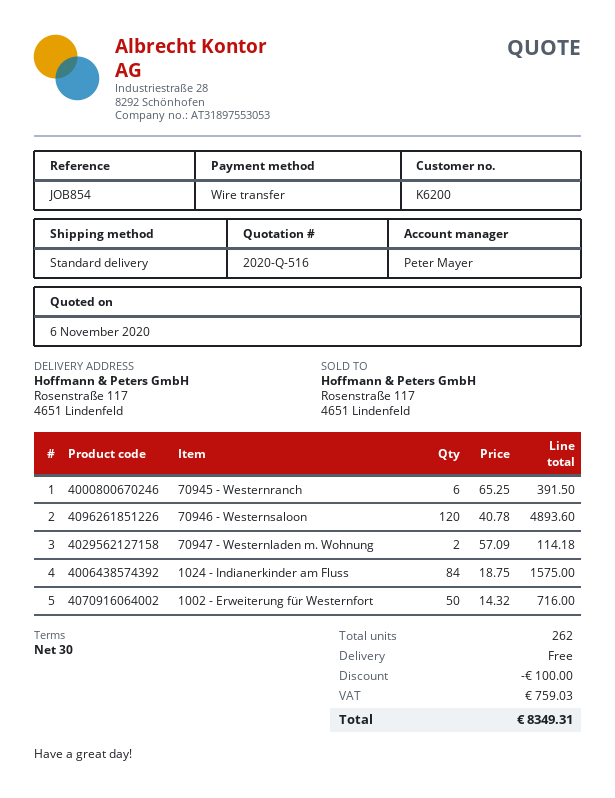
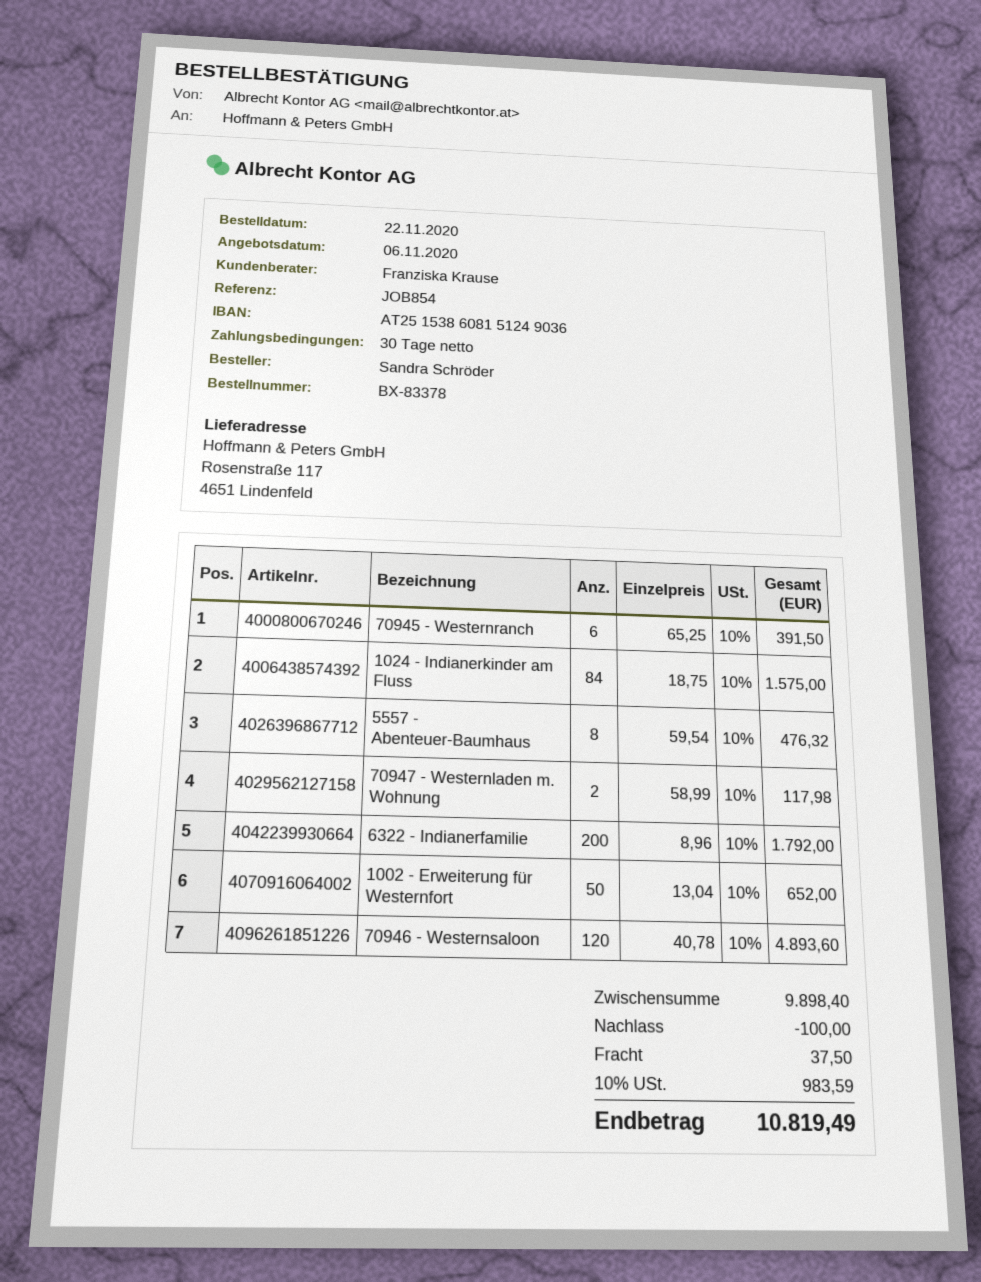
sales rep: Peter Mayer -> Franziska Krause
70947 - Westernladen m. Wohnung: 2 x 57.09 = 114.18 -> 2 x 58.99 = 117.98
1002 - Erweiterung für Westernfort: 50 x 14.32 = 716.00 -> 50 x 13.04 = 652.00
5557 - Abenteuer-Baumhaus: none -> 8 x 59.54 = 476.32
6322 - Indianerfamilie: none -> 200 x 8.96 = 1792.00
shipping: 0.00 -> 37.50
tax: 759.03 -> 983.59
total: 8349.31 -> 10819.49

